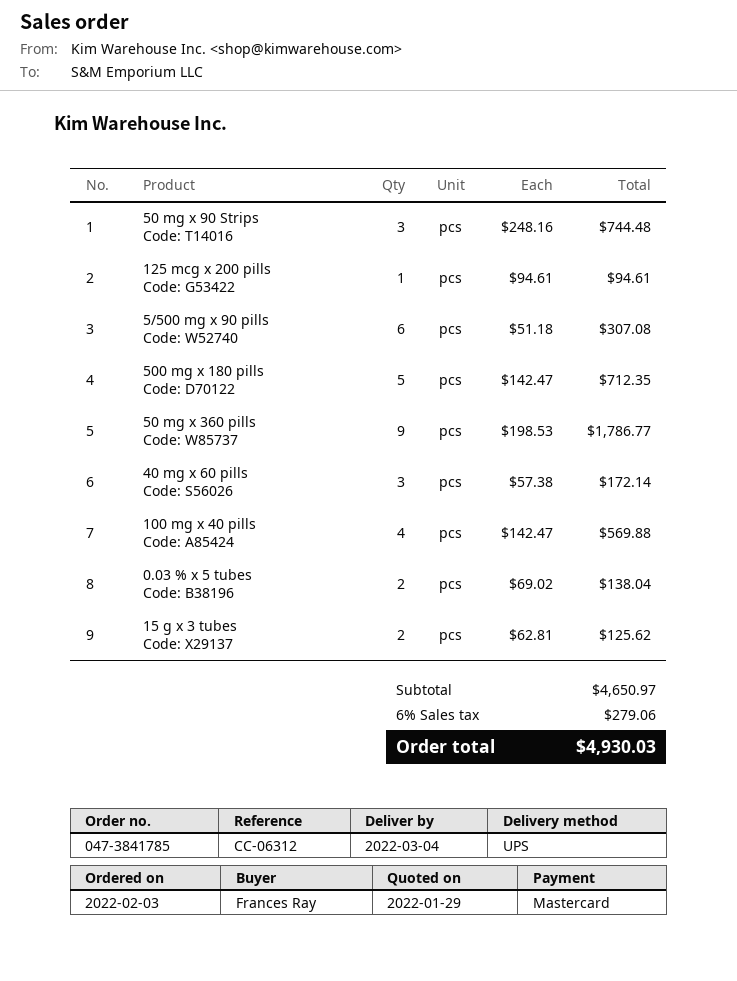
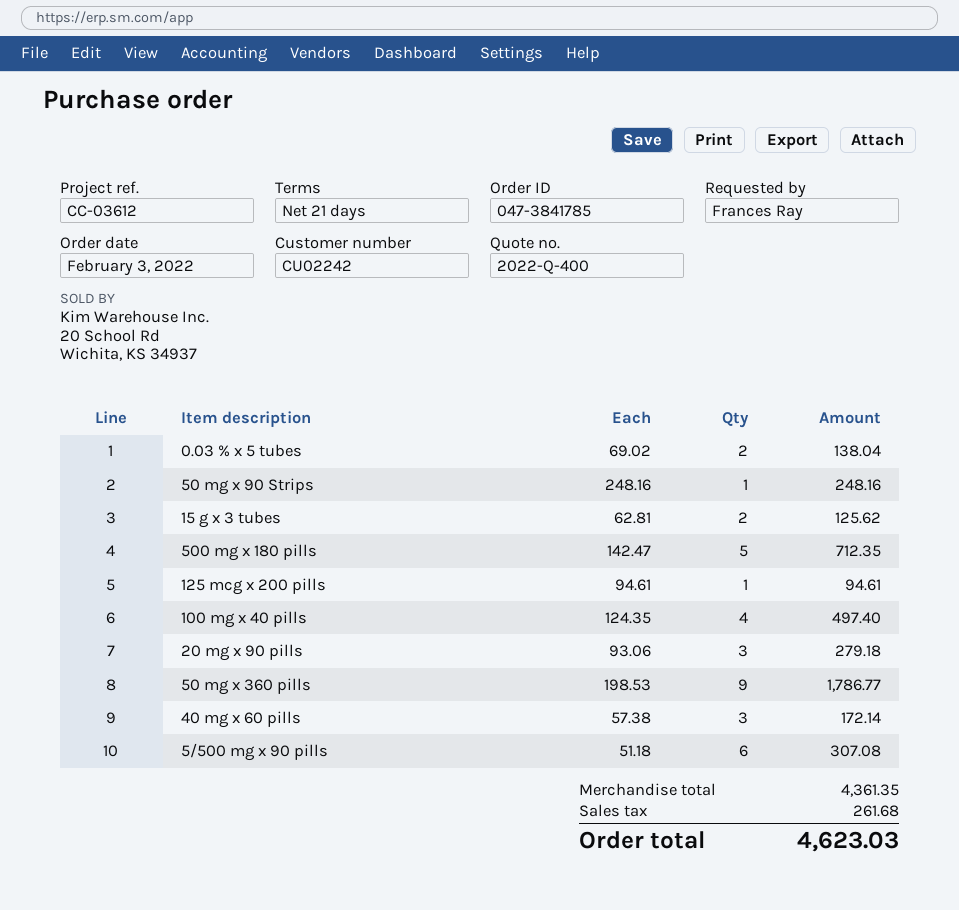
reference: CC-06312 -> CC-03612
50 mg x 90 Strips: 3 x 248.16 = 744.48 -> 1 x 248.16 = 248.16
100 mg x 40 pills: 4 x 142.47 = 569.88 -> 4 x 124.35 = 497.40
20 mg x 90 pills: none -> 3 x 93.06 = 279.18
subtotal: 4650.97 -> 4361.35
tax: 279.06 -> 261.68
total: 4930.03 -> 4623.03

